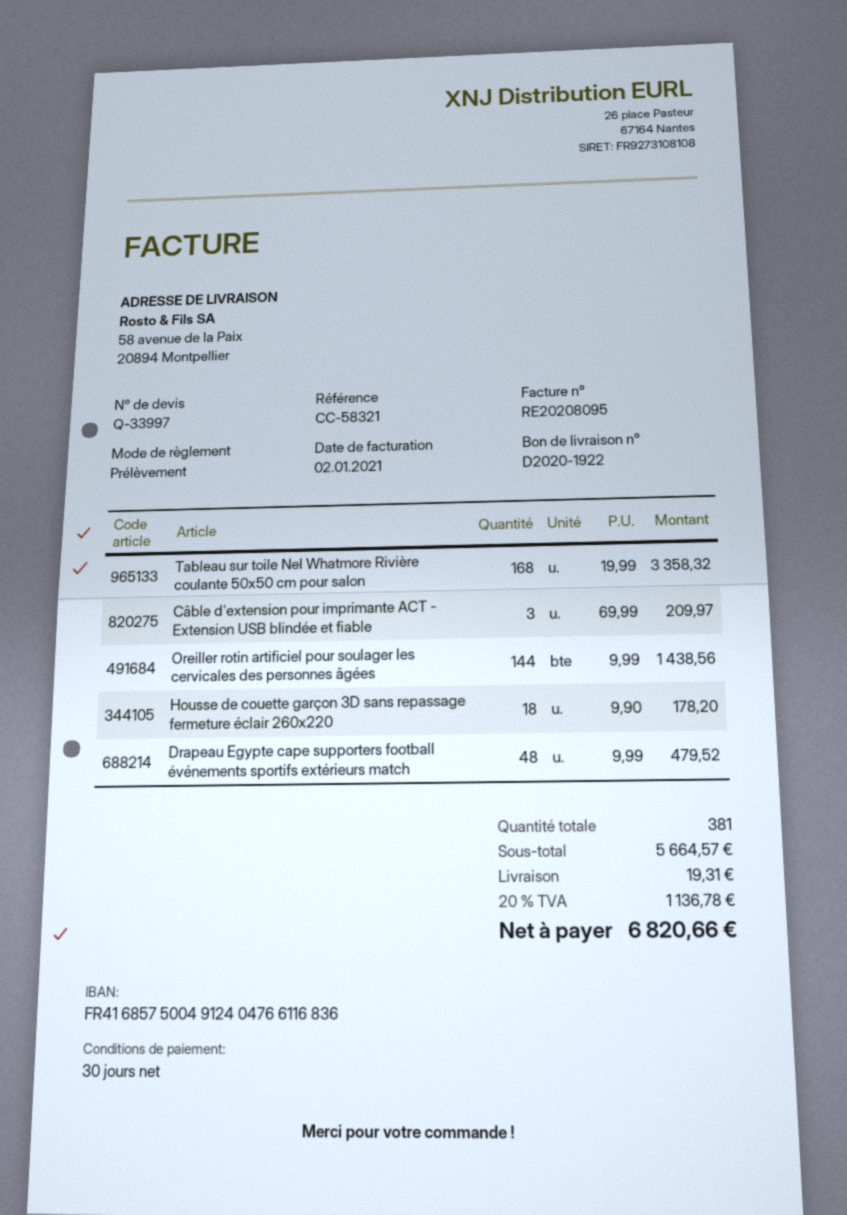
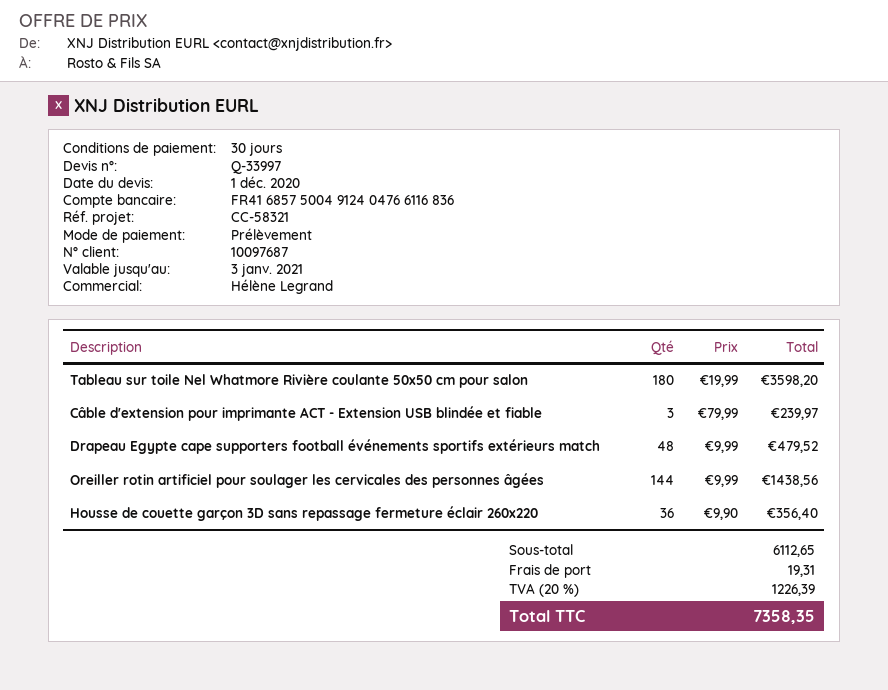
Tableau sur toile Nel Whatmore Rivière coulante 50x50 cm pour salon: 168 x 19.99 = 3358.32 -> 180 x 19.99 = 3598.20
Câble d'extension pour imprimante ACT - Extension USB blindée et fiable: 3 x 69.99 = 209.97 -> 3 x 79.99 = 239.97
Housse de couette garçon 3D sans repassage fermeture éclair 260x220: 18 x 9.90 = 178.20 -> 36 x 9.90 = 356.40
subtotal: 5664.57 -> 6112.65
tax: 20% = 1136.78 -> 20% = 1226.39
total: 6820.66 -> 7358.35

